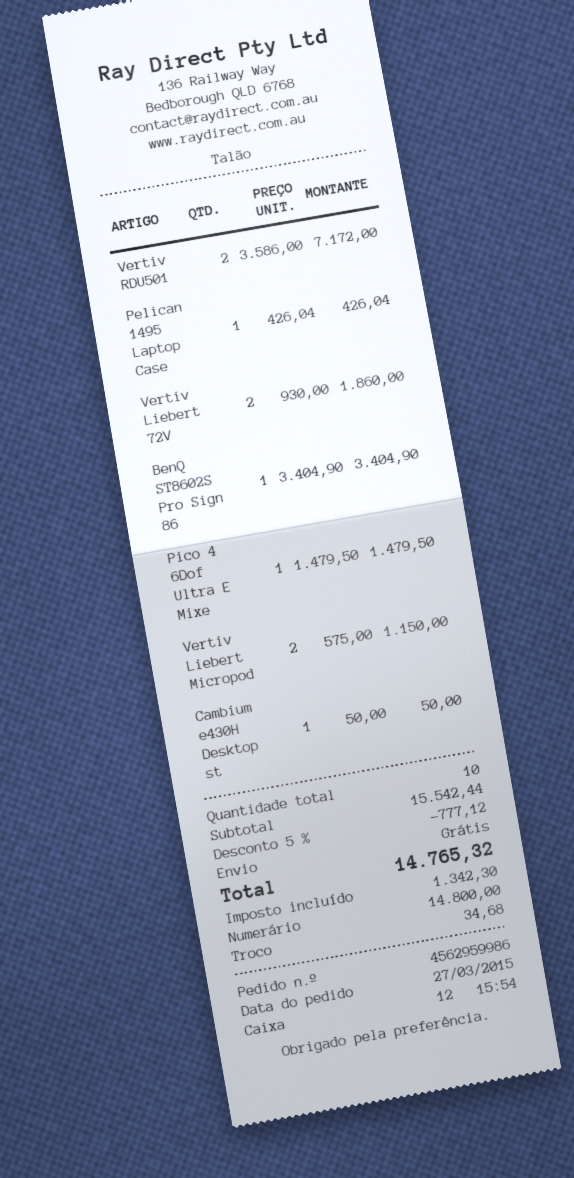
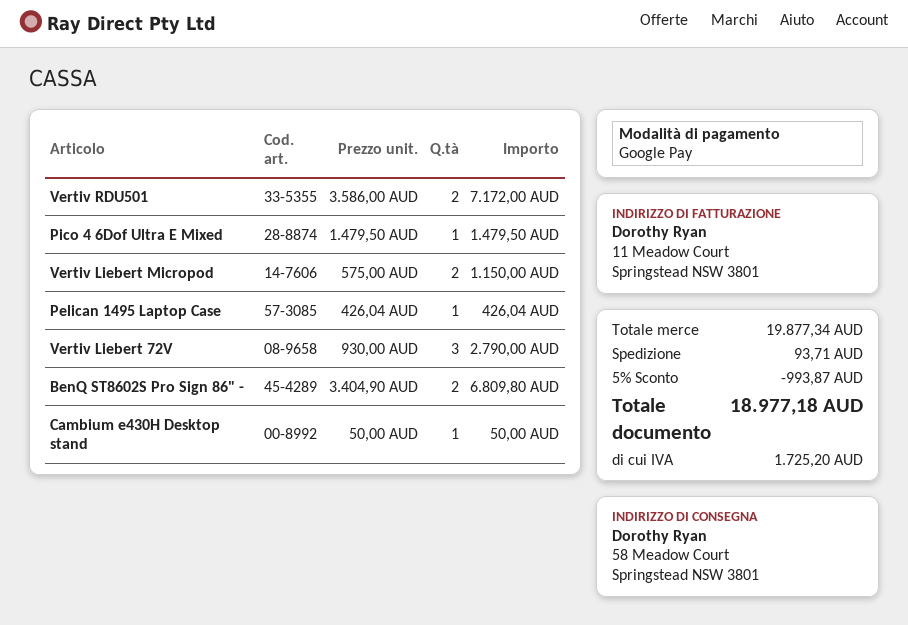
payment method: cash -> Google Pay
Vertiv Liebert 72V: 2 x 930.00 = 1860.00 -> 3 x 930.00 = 2790.00
BenQ ST8602S Pro Sign 86: 1 x 3404.90 = 3404.90 -> 2 x 3404.90 = 6809.80
subtotal: 15542.44 -> 19877.34
discount: 5% = 777.12 -> 5% = 993.87
shipping: 0.00 -> 93.71
tax: 1342.30 -> 1725.20
total: 14765.32 -> 18977.18

